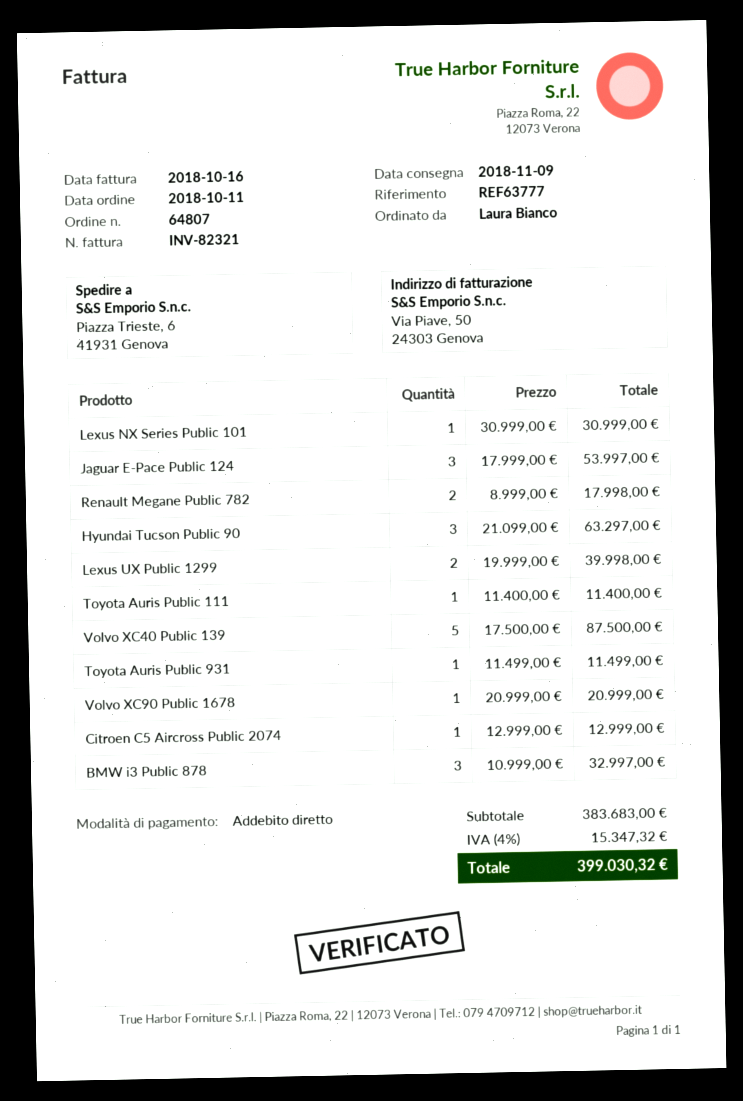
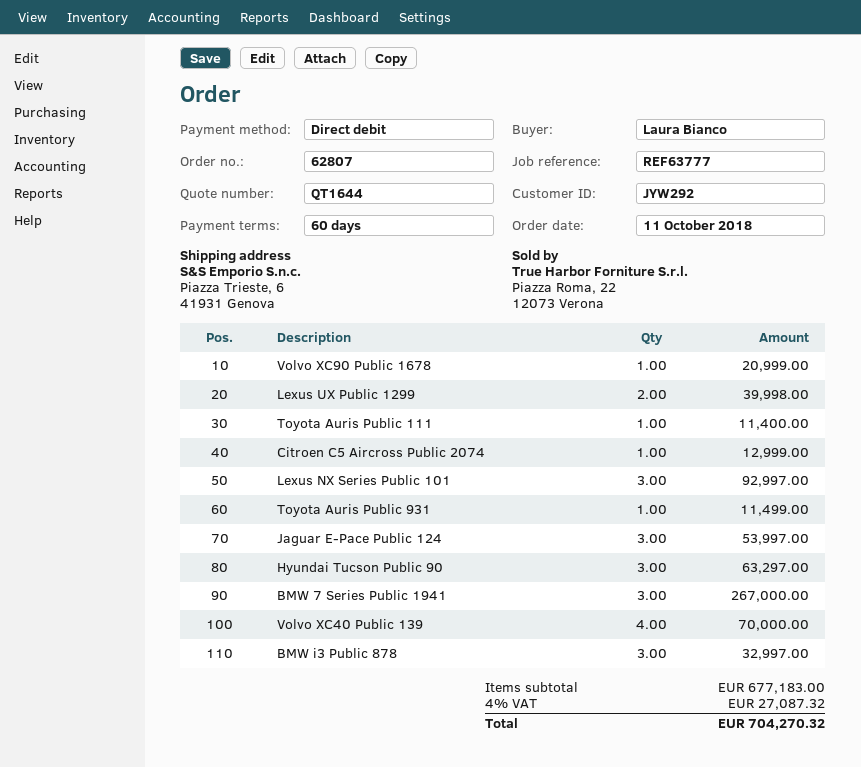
order number: 64807 -> 62807
Lexus NX Series Public 101: 1 for 30999.00 -> 3 for 92997.00
Renault Megane Public 782: 2 for 17998.00 -> none
Volvo XC40 Public 139: 5 for 87500.00 -> 4 for 70000.00
BMW 7 Series Public 1941: none -> 3 for 267000.00
subtotal: 383683.00 -> 677183.00
tax: 4% = 15347.32 -> 4% = 27087.32
total: 399030.32 -> 704270.32

